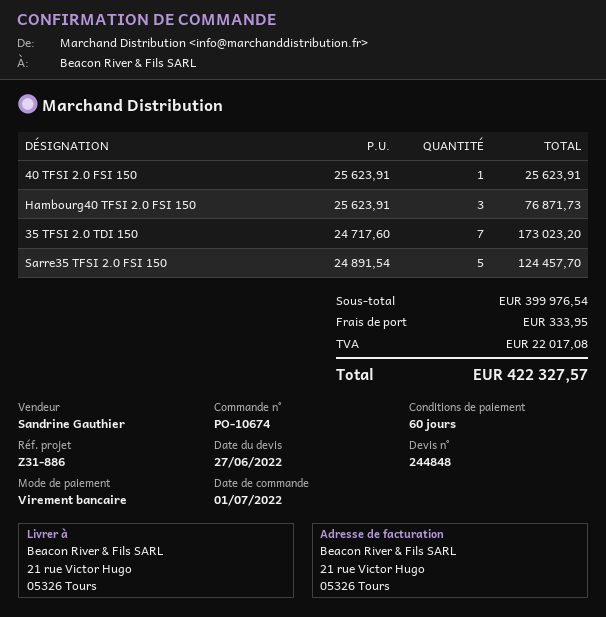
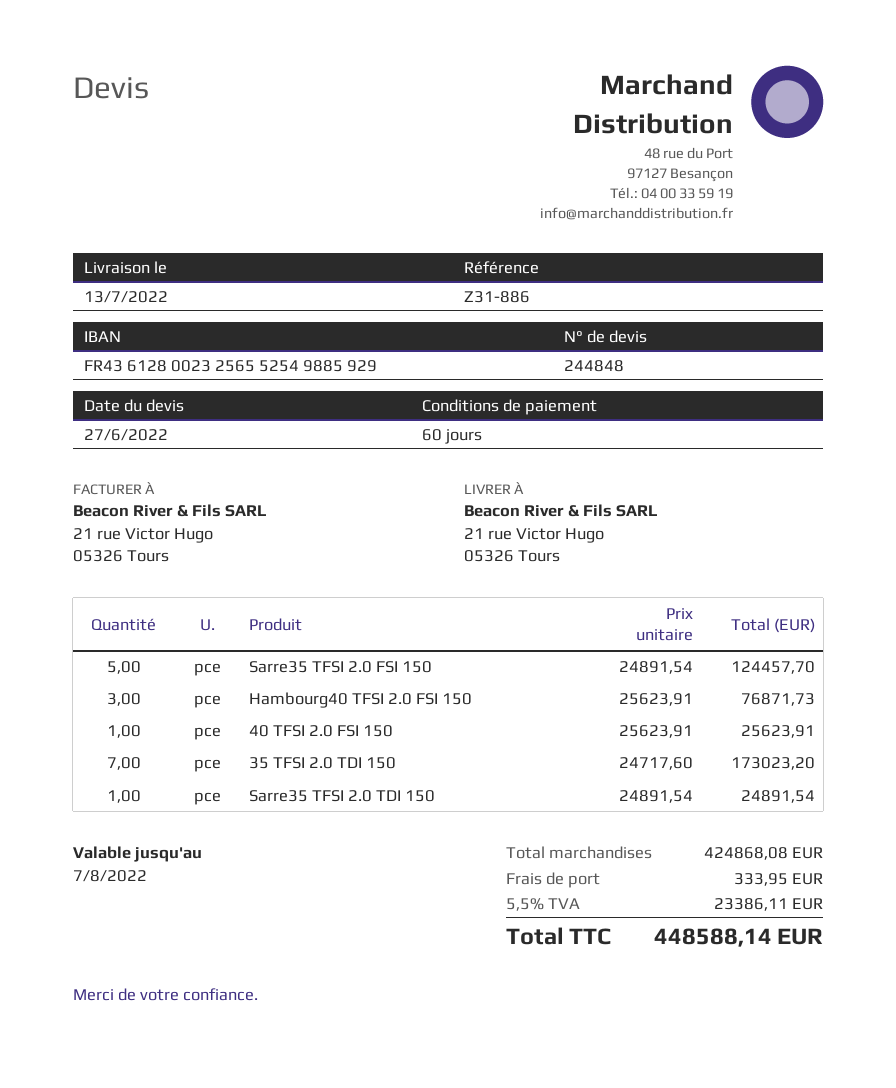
Sarre35 TFSI 2.0 TDI 150: none -> 1 x 24891.54 = 24891.54
subtotal: 399976.54 -> 424868.08
tax: 22017.08 -> 23386.11
total: 422327.57 -> 448588.14

